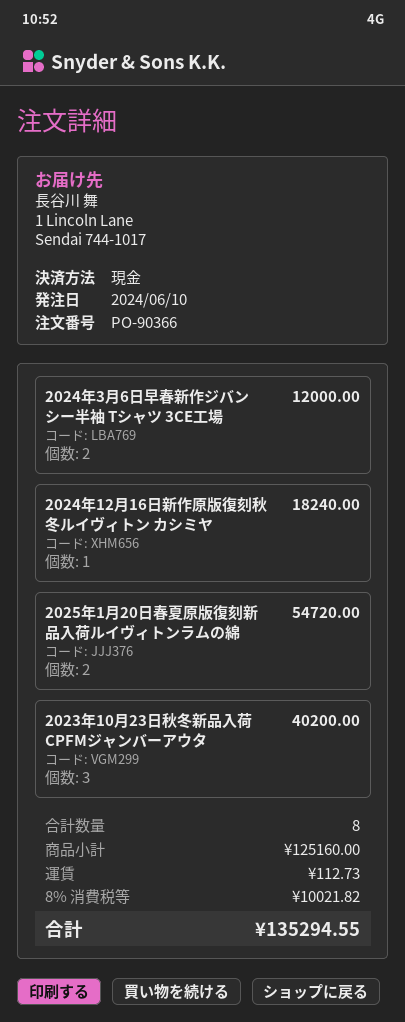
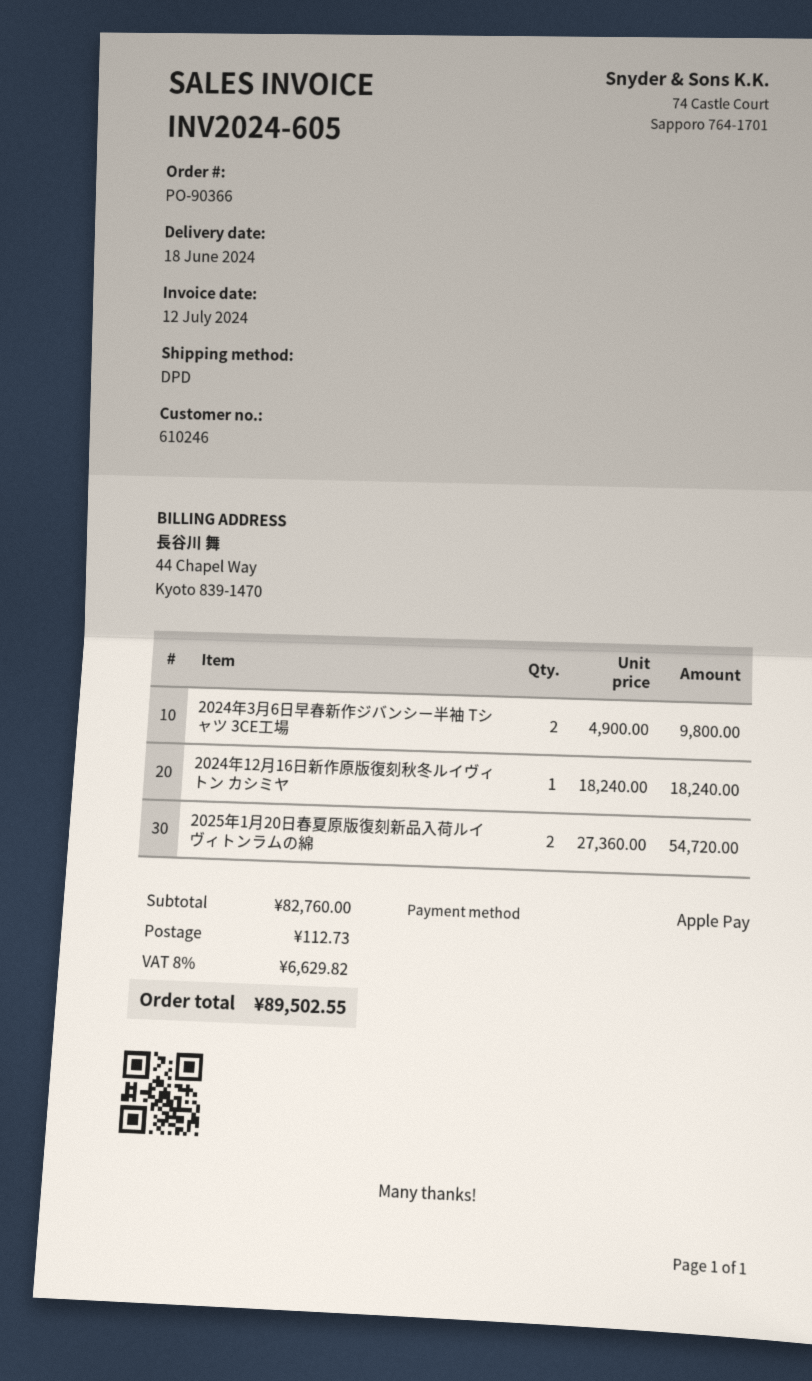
payment method: cash -> Apple Pay
2024年3月6日早春新作ジバンシー半袖 Tシャツ 3CE工場: 2 for 12000.00 -> 2 for 9800.00
2023年10月23日秋冬新品入荷 CPFMジャンバーアウタ: 3 for 40200.00 -> none
subtotal: 125160.00 -> 82760.00
tax: 8% = 10021.82 -> 8% = 6629.82
total: 135294.55 -> 89502.55

